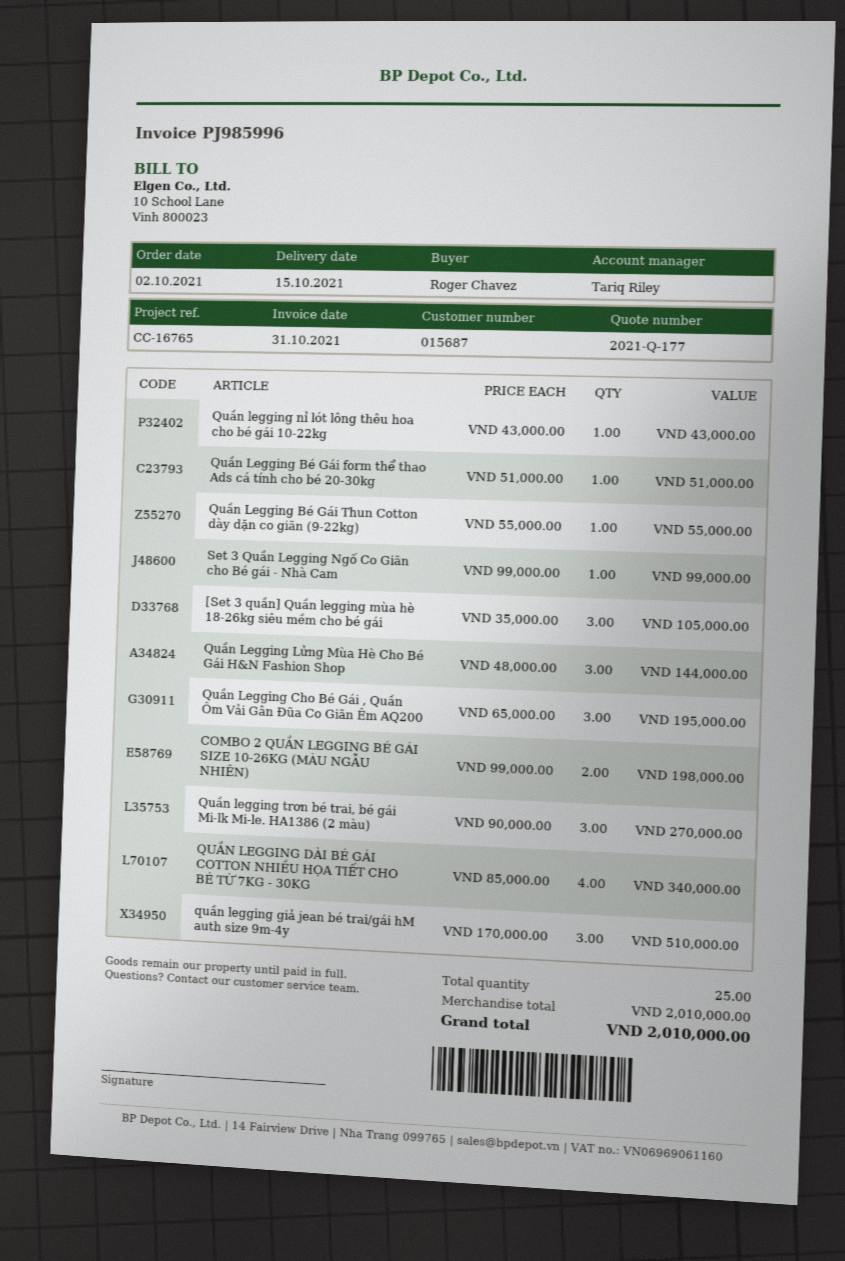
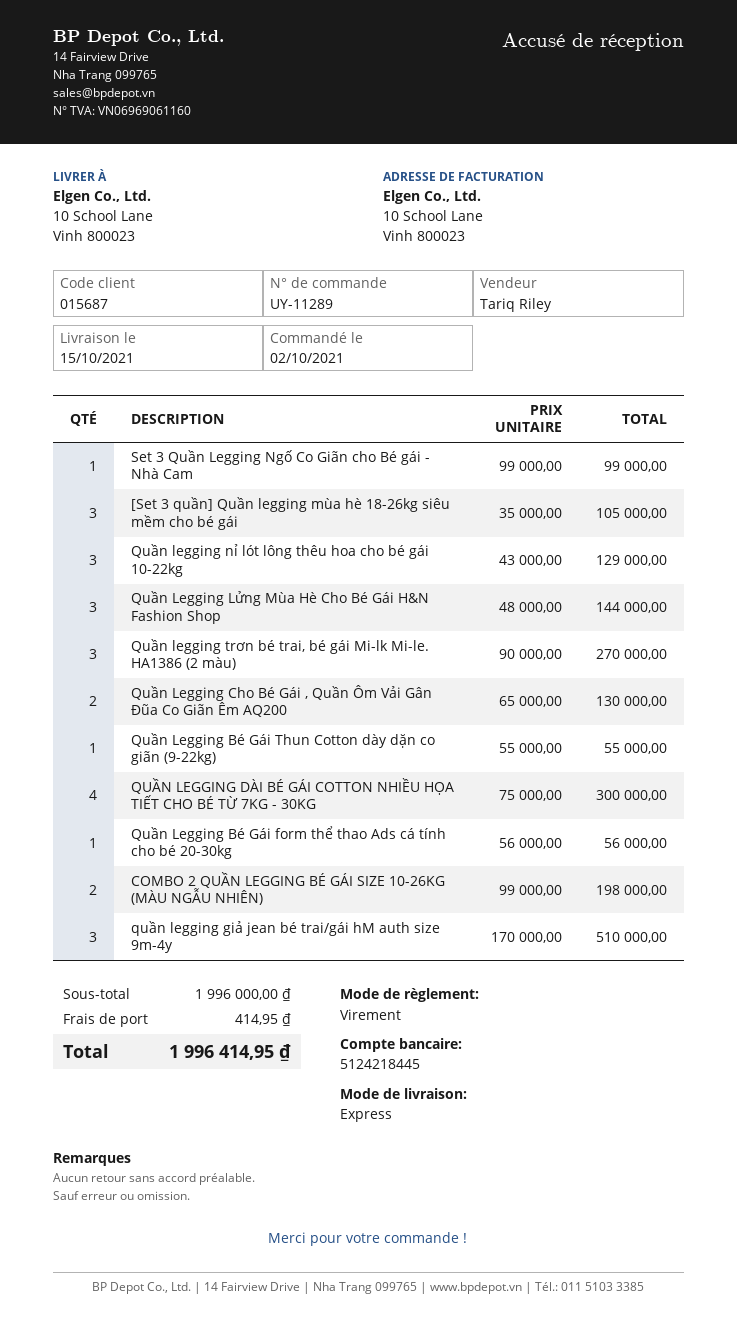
Quần legging nỉ lót lông thêu hoa cho bé gái 10-22kg: 1 x 43000.00 = 43000.00 -> 3 x 43000.00 = 129000.00
Quần Legging Bé Gái form thể thao Ads cá tính cho bé 20-30kg: 1 x 51000.00 = 51000.00 -> 1 x 56000.00 = 56000.00
Quần Legging Cho Bé Gái , Quần Ôm Vải Gân Đũa Co Giãn Êm AQ200: 3 x 65000.00 = 195000.00 -> 2 x 65000.00 = 130000.00
QUẦN LEGGING DÀI BÉ GÁI COTTON NHIỀU HỌA TIẾT CHO BÉ TỪ 7KG - 30KG: 4 x 85000.00 = 340000.00 -> 4 x 75000.00 = 300000.00
subtotal: 2010000.00 -> 1996000.00
shipping: none -> 414.95
total: 2010000.00 -> 1996414.95

